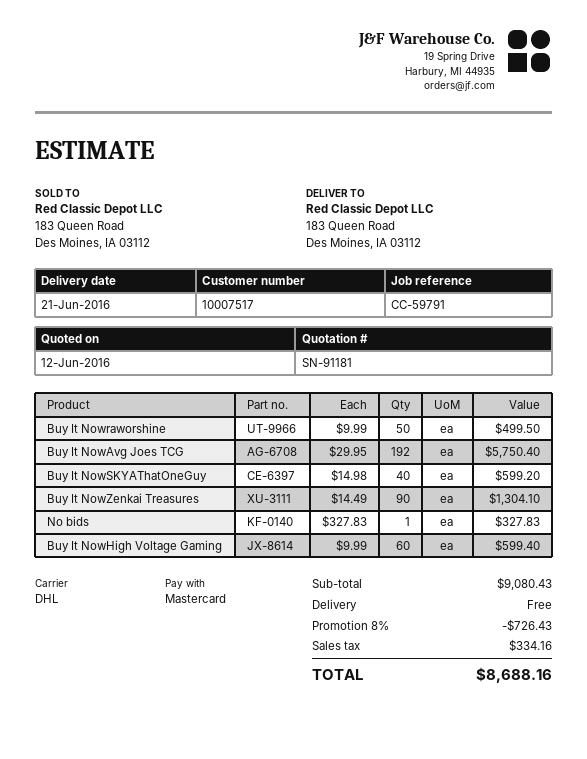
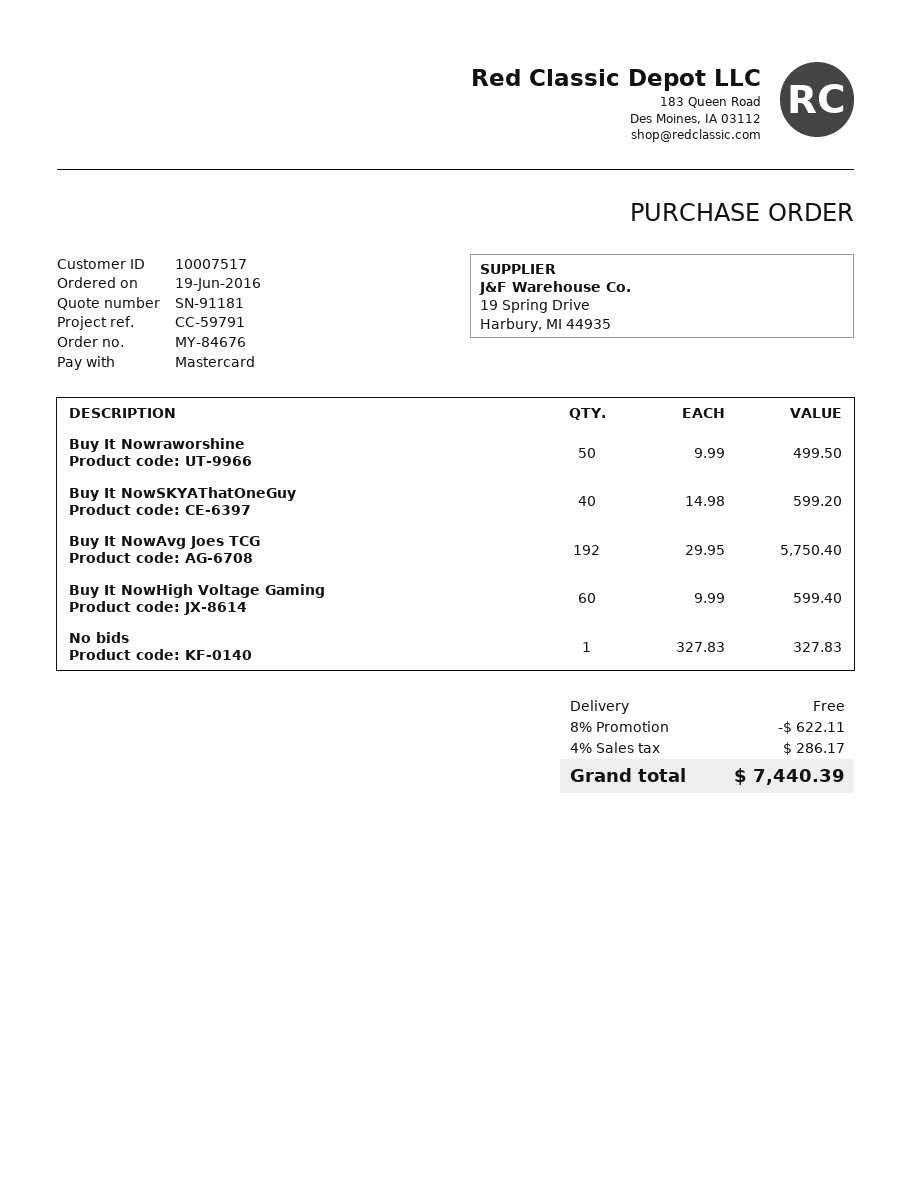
Buy It NowZenkai Treasures: 90 x 14.49 = 1304.10 -> none
discount: 8% = 726.43 -> 8% = 622.11
tax: 334.16 -> 286.17
total: 8688.16 -> 7440.39

